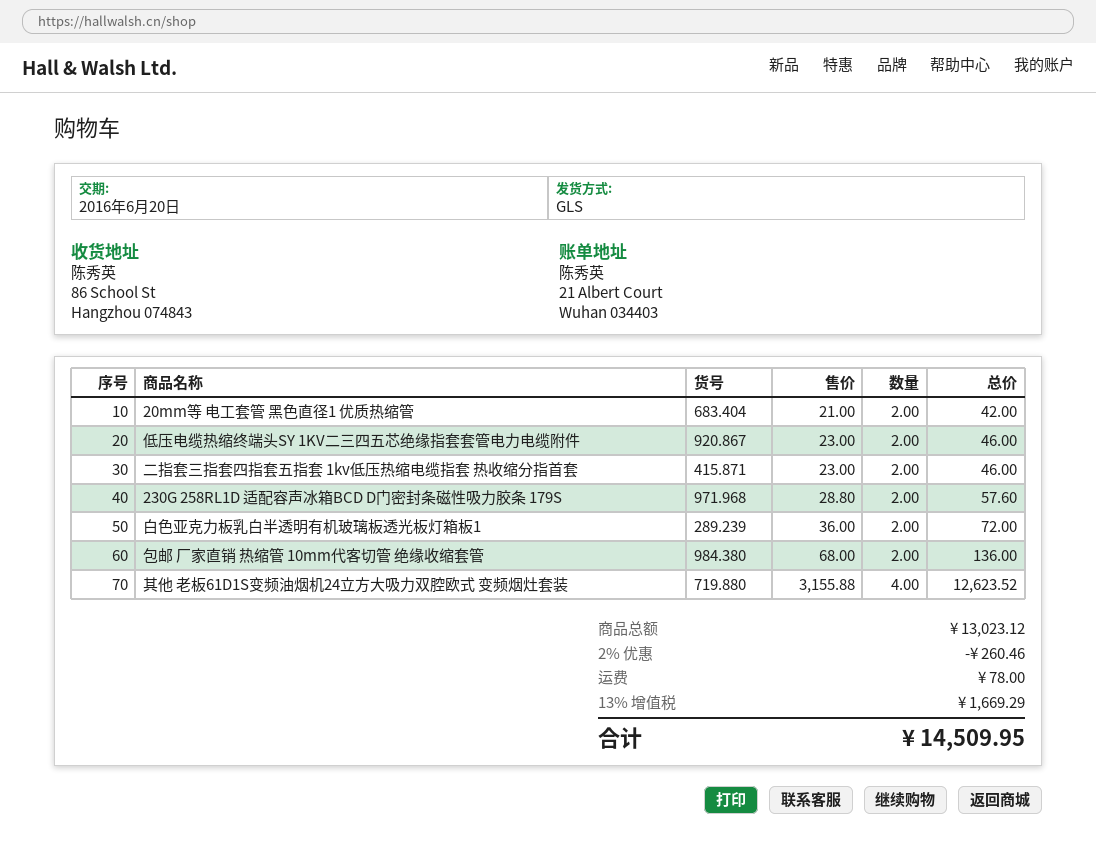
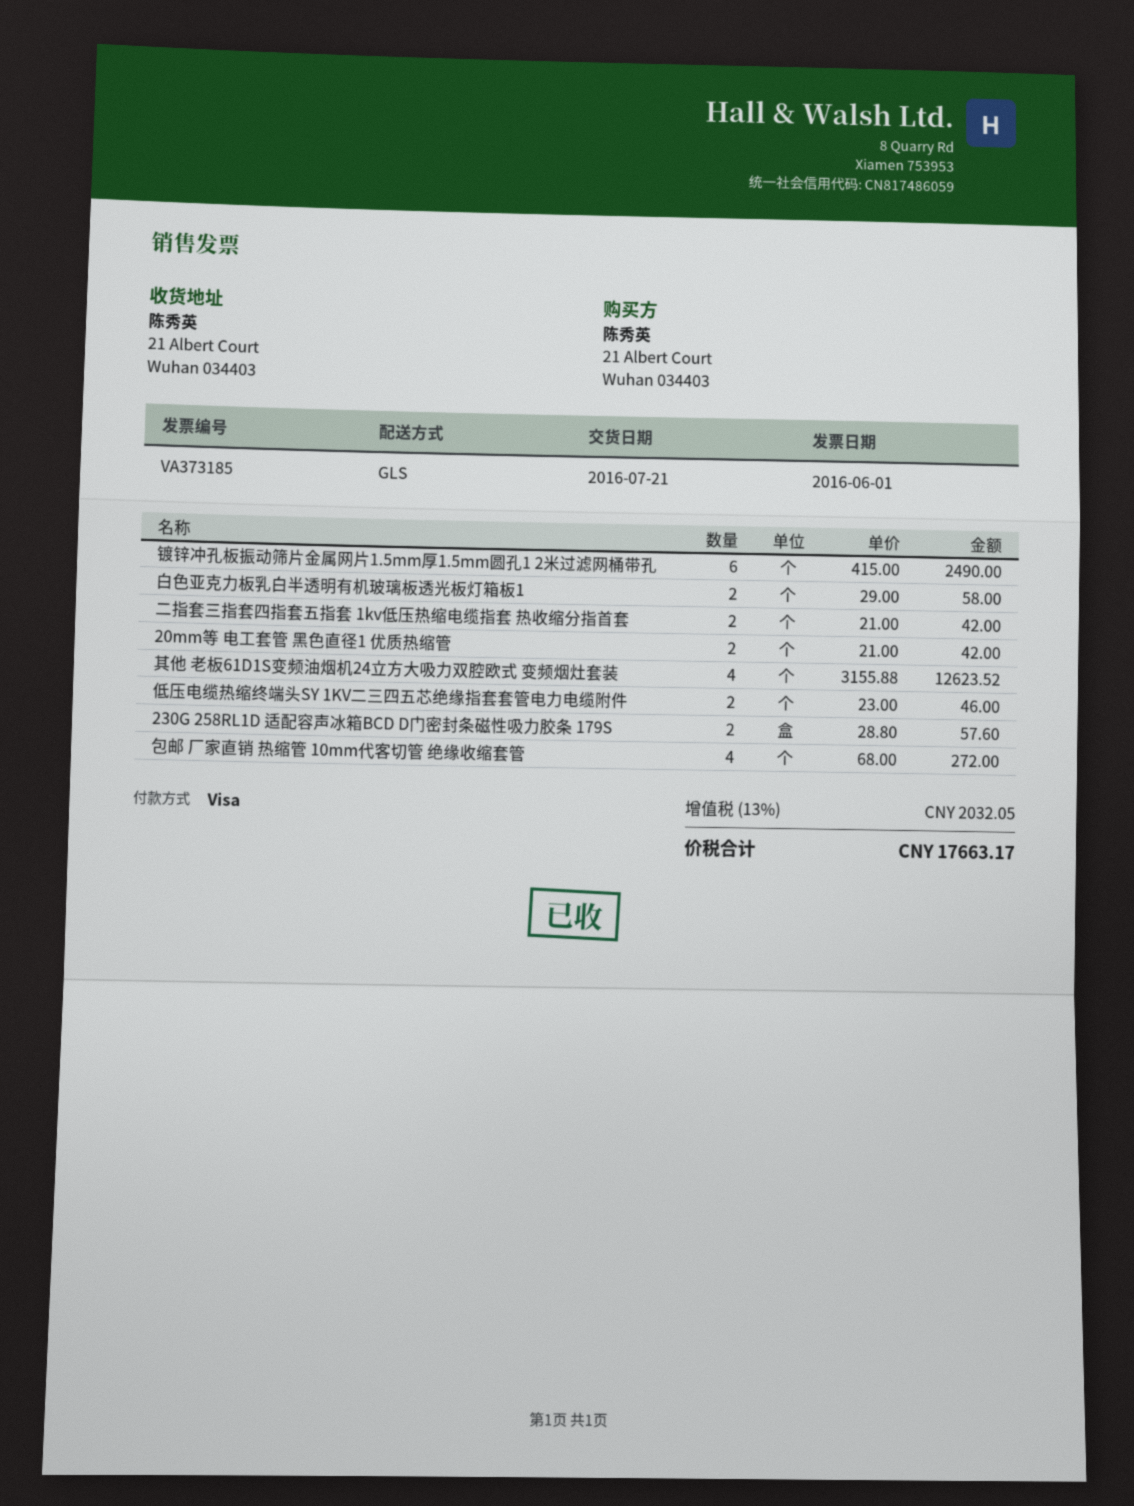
delivery date: 2016-06-20 -> 2016-07-21
ship to: 86 School St, Hangzhou 074843 -> 21 Albert Court, Wuhan 034403
二指套三指套四指套五指套 1kv低压热缩电缆指套 热收缩分指首套: 2 x 23.00 = 46.00 -> 2 x 21.00 = 42.00
白色亚克力板乳白半透明有机玻璃板透光板灯箱板1: 2 x 36.00 = 72.00 -> 2 x 29.00 = 58.00
包邮 厂家直销 热缩管 10mm代客切管 绝缘收缩套管: 2 x 68.00 = 136.00 -> 4 x 68.00 = 272.00
镀锌冲孔板振动筛片金属网片1.5mm厚1.5mm圆孔1 2米过滤网桶带孔: none -> 6 x 415.00 = 2490.00
discount: 2% = 260.46 -> none
shipping: 78.00 -> none
tax: 13% = 1669.29 -> 13% = 2032.05
total: 14509.95 -> 17663.17

